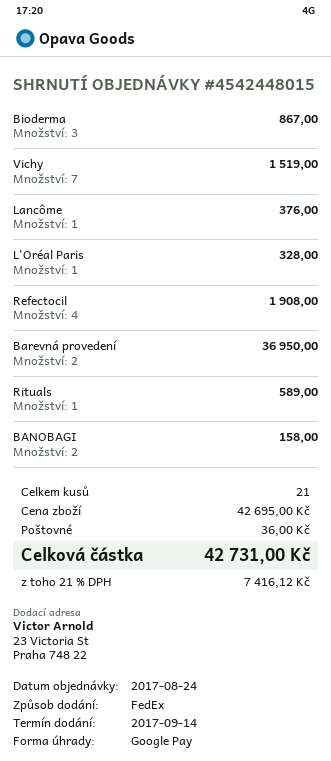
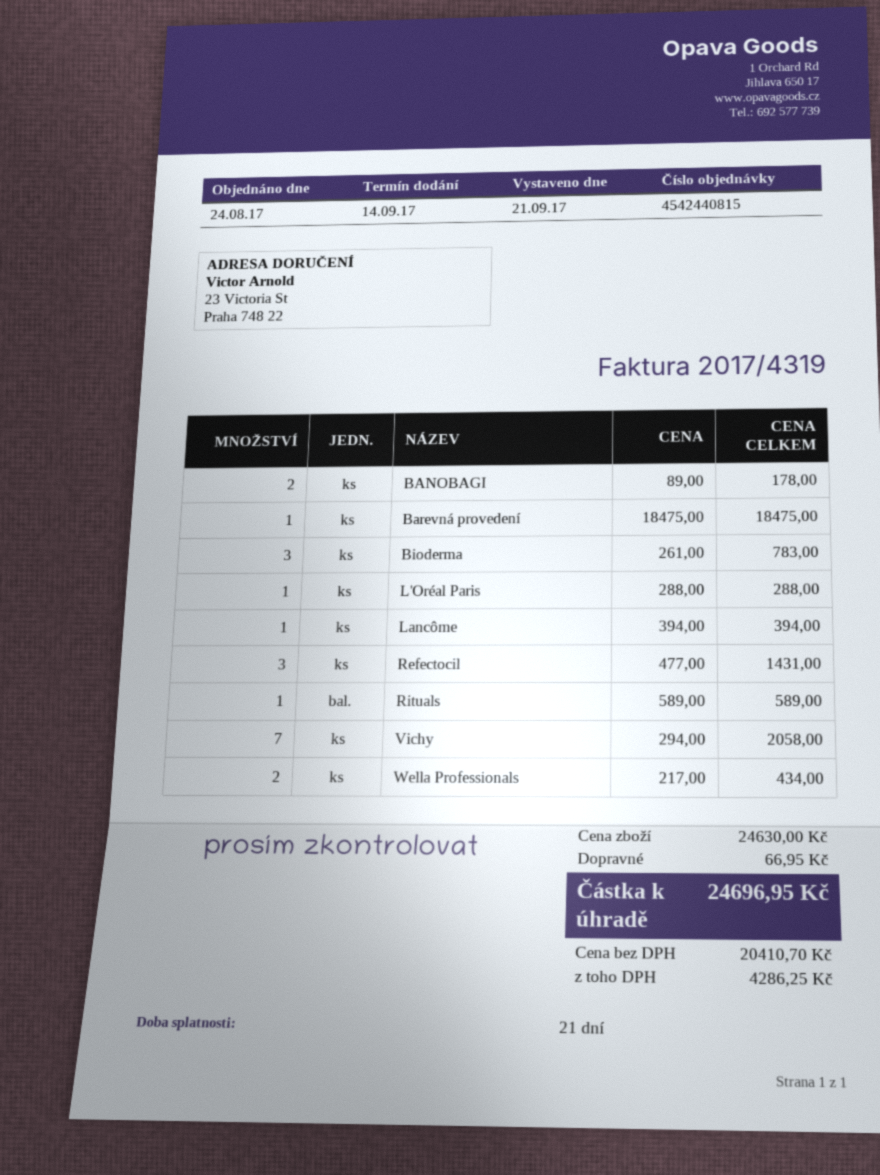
order number: 4542448015 -> 4542440815
Bioderma: 3 for 867.00 -> 3 for 783.00
Vichy: 7 for 1519.00 -> 7 for 2058.00
Lancôme: 1 for 376.00 -> 1 for 394.00
L'Oréal Paris: 1 for 328.00 -> 1 for 288.00
Refectocil: 4 for 1908.00 -> 3 for 1431.00
Barevná provedení: 2 for 36950.00 -> 1 for 18475.00
BANOBAGI: 2 for 158.00 -> 2 for 178.00
Wella Professionals: none -> 2 for 434.00
subtotal: 42695.00 -> 24630.00
shipping: 36.00 -> 66.95
tax: 7416.12 -> 4286.25
total: 42731.00 -> 24696.95

